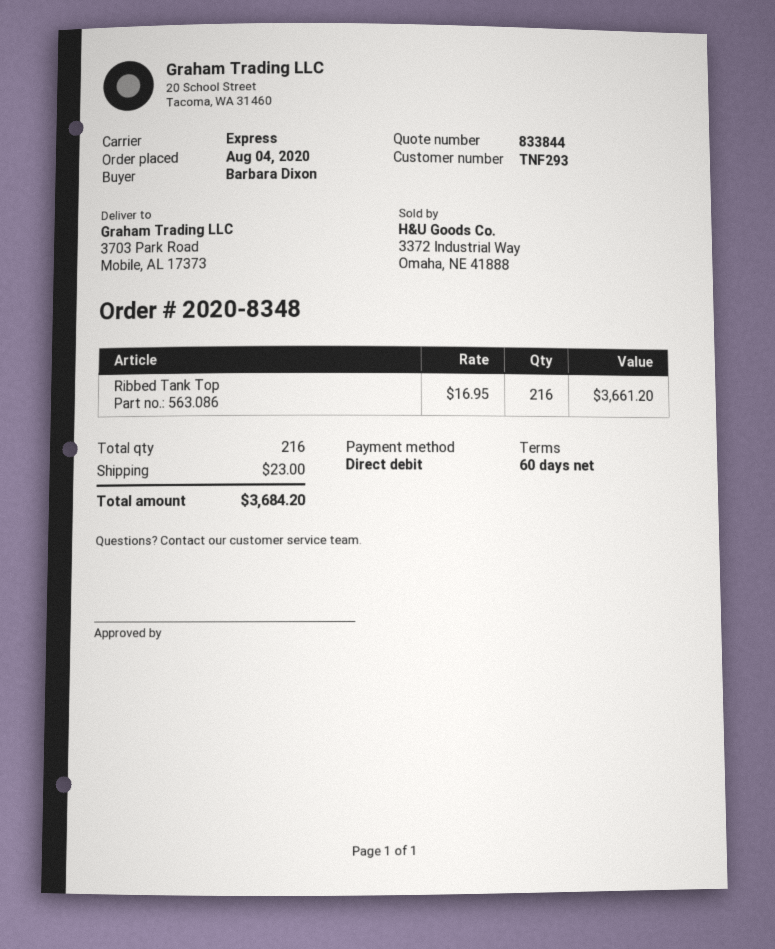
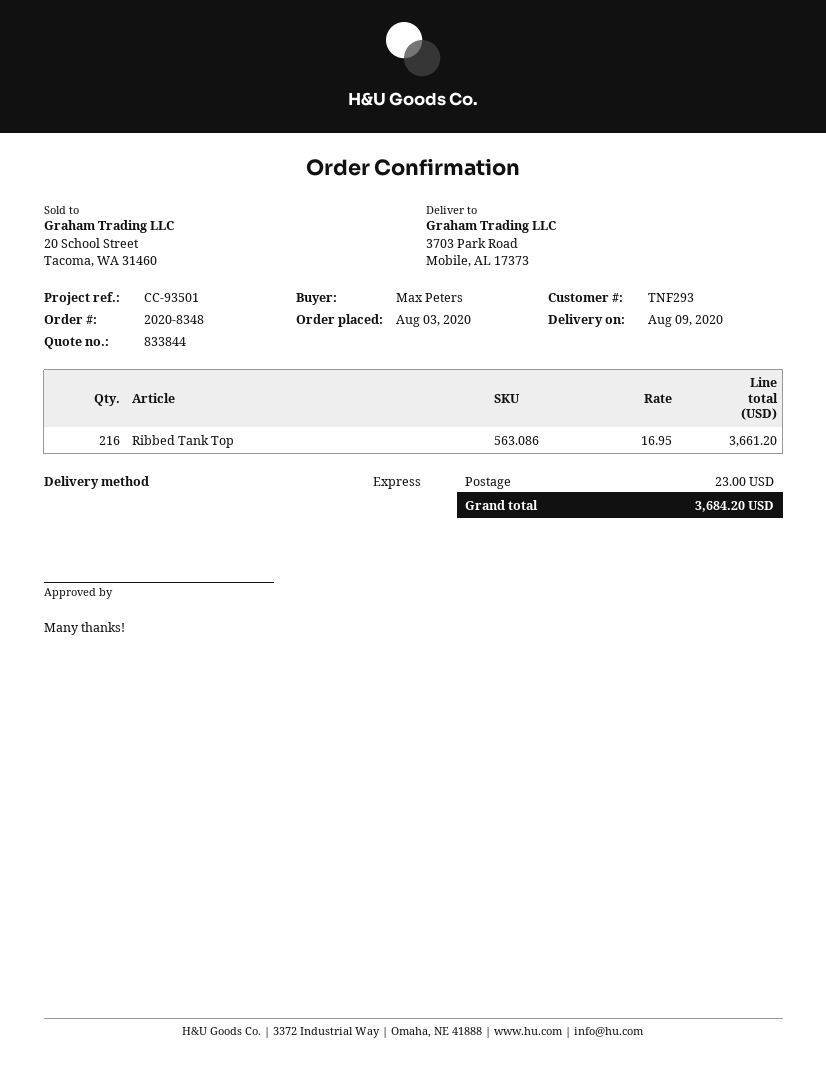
order date: 2020-08-04 -> 2020-08-03
ordered by: Barbara Dixon -> Max Peters

